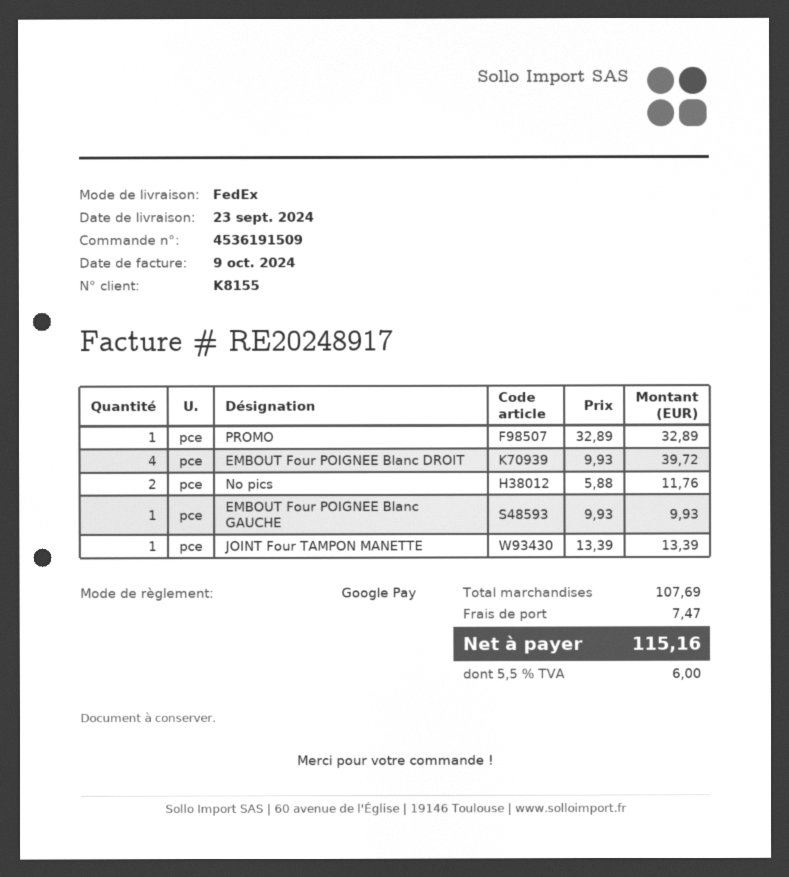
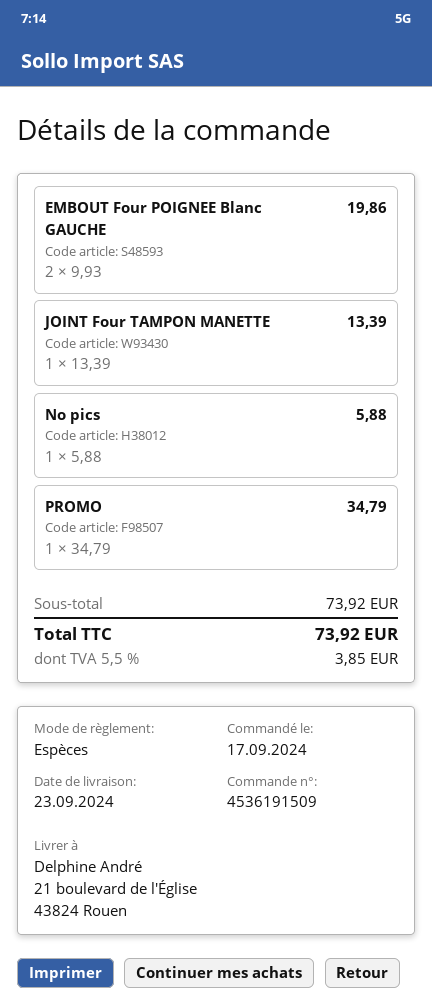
payment method: Google Pay -> cash
PROMO: 1 x 32.89 = 32.89 -> 1 x 34.79 = 34.79
EMBOUT Four POIGNEE Blanc DROIT: 4 x 9.93 = 39.72 -> none
No pics: 2 x 5.88 = 11.76 -> 1 x 5.88 = 5.88
EMBOUT Four POIGNEE Blanc GAUCHE: 1 x 9.93 = 9.93 -> 2 x 9.93 = 19.86
subtotal: 107.69 -> 73.92
shipping: 7.47 -> none
tax: 5.5% = 6.00 -> 5.5% = 3.85
total: 115.16 -> 73.92

